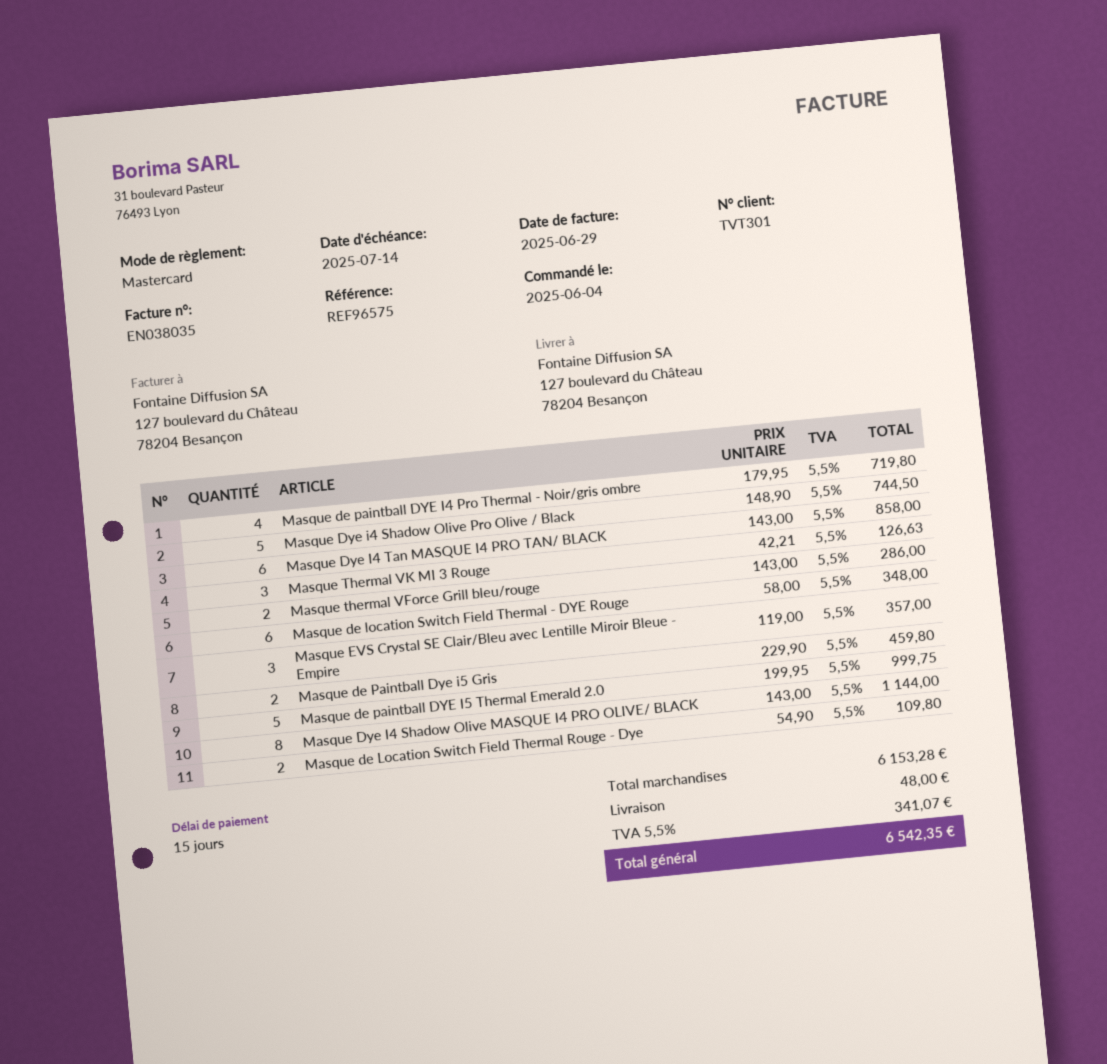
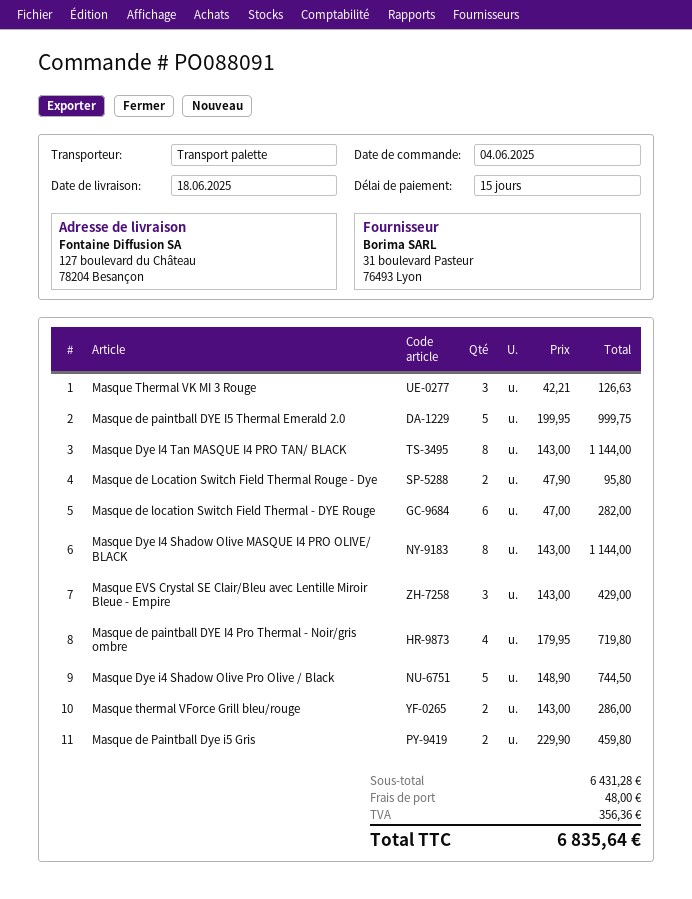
Masque Dye I4 Tan MASQUE I4 PRO TAN/ BLACK: 6 x 143.00 = 858.00 -> 8 x 143.00 = 1144.00
Masque de location Switch Field Thermal - DYE Rouge: 6 x 58.00 = 348.00 -> 6 x 47.00 = 282.00
Masque EVS Crystal SE Clair/Bleu avec Lentille Miroir Bleue - Empire: 3 x 119.00 = 357.00 -> 3 x 143.00 = 429.00
Masque de Location Switch Field Thermal Rouge - Dye: 2 x 54.90 = 109.80 -> 2 x 47.90 = 95.80
subtotal: 6153.28 -> 6431.28
tax: 341.07 -> 356.36
total: 6542.35 -> 6835.64

